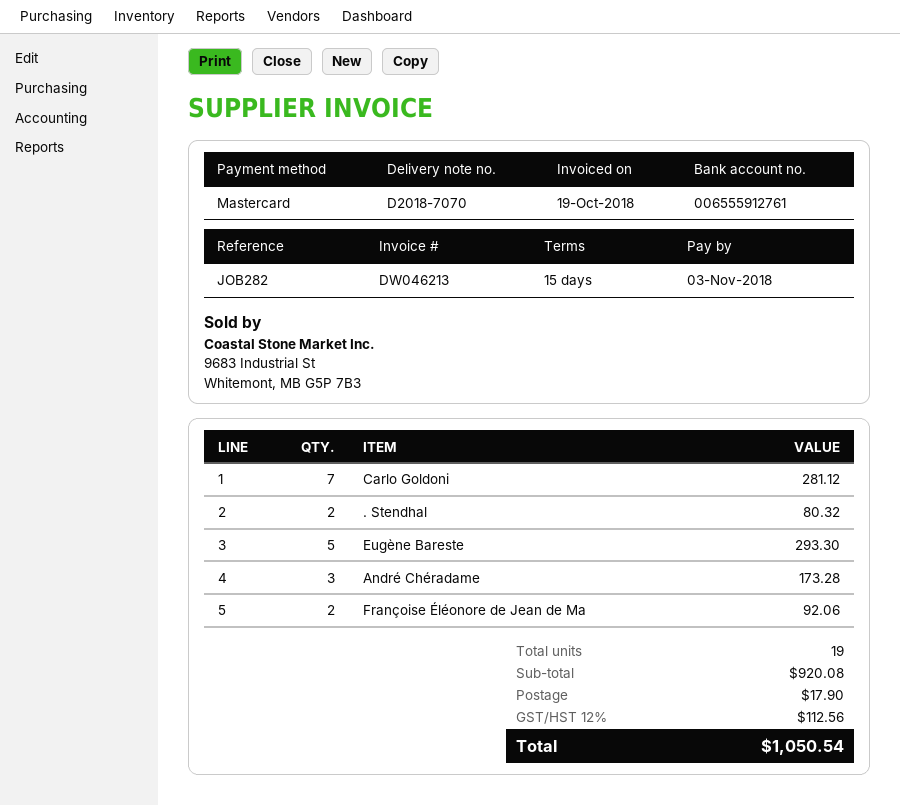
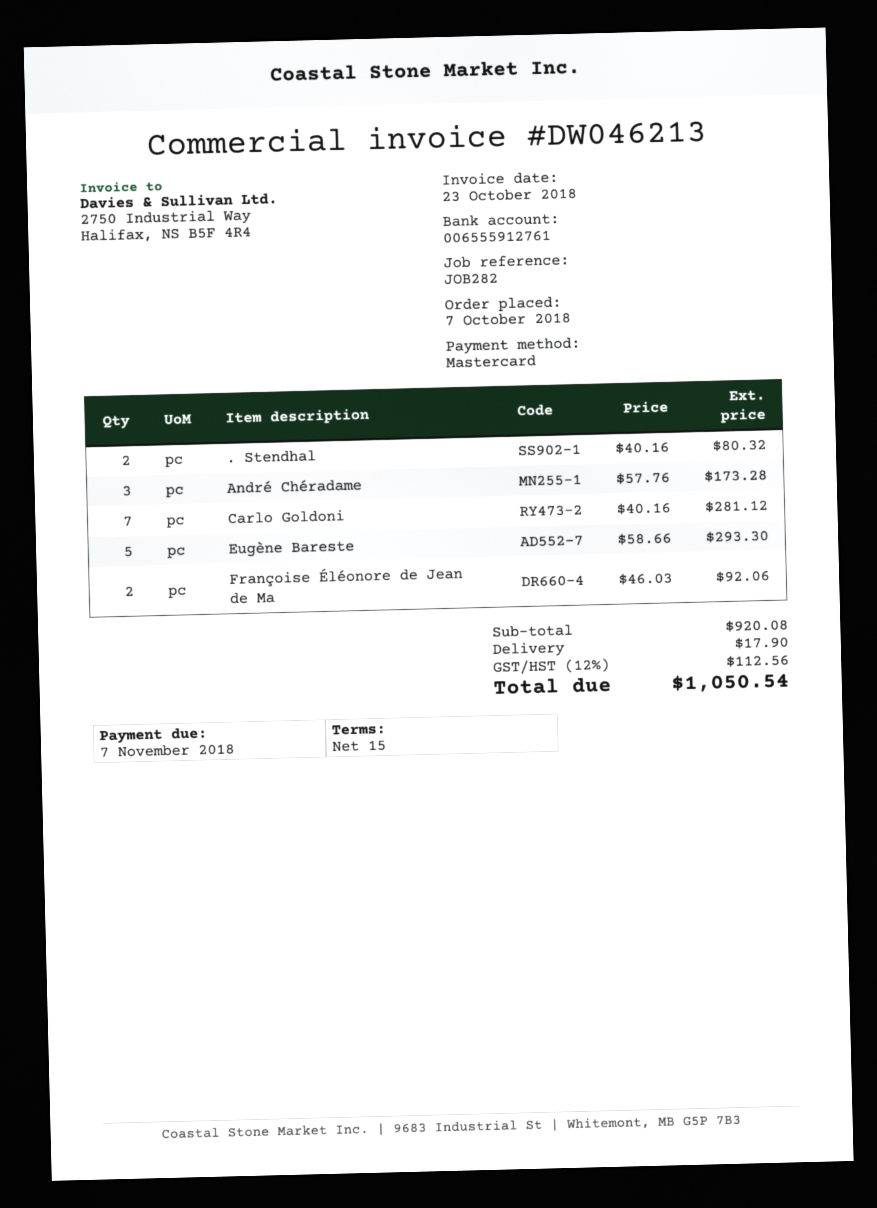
invoice date: 2018-10-19 -> 2018-10-23
due date: 2018-11-03 -> 2018-11-07

